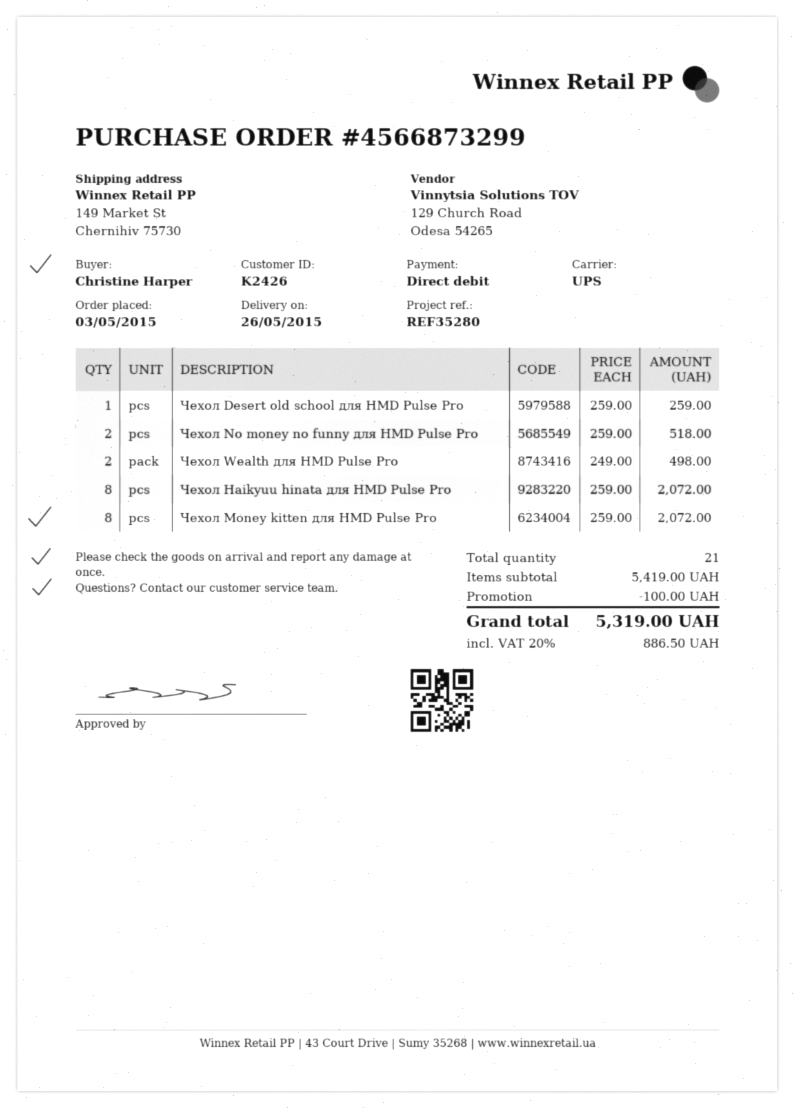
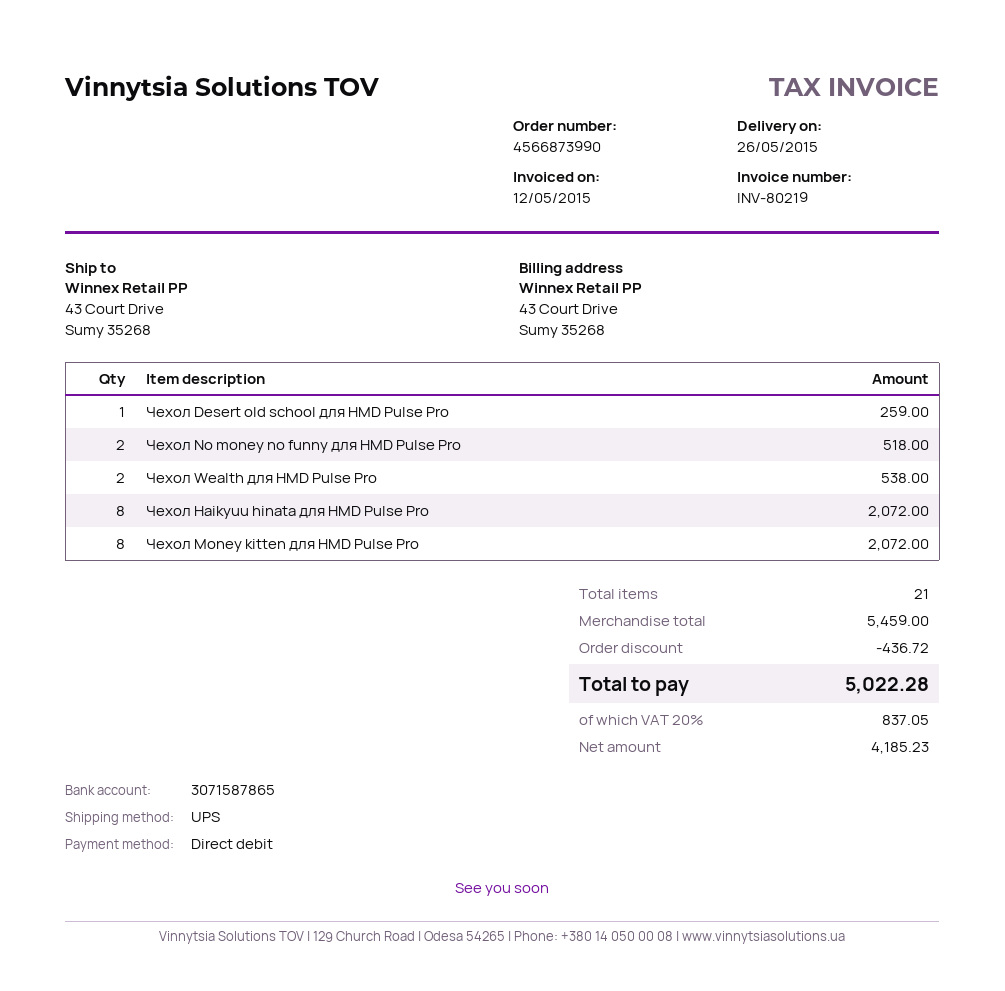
order number: 4566873299 -> 4566873990
ship to: 149 Market St, Chernihiv 75730 -> 43 Court Drive, Sumy 35268
Чехол Wealth для HMD Pulse Pro: 2 for 498.00 -> 2 for 538.00
subtotal: 5419.00 -> 5459.00
discount: 100.00 -> 436.72
tax: 20% = 886.50 -> 20% = 837.05
total: 5319.00 -> 5022.28

